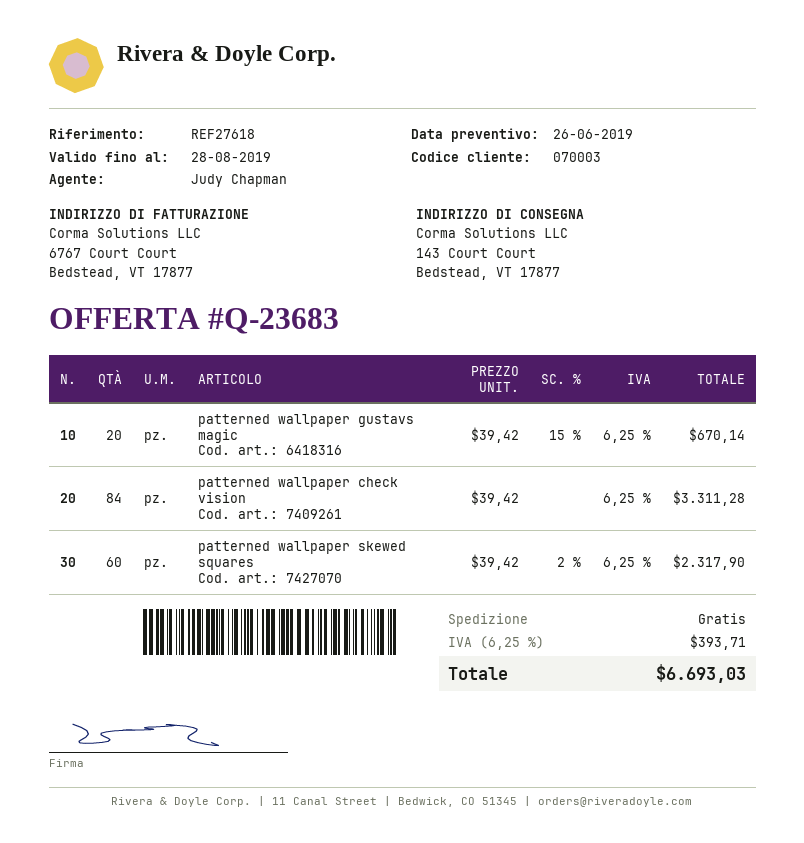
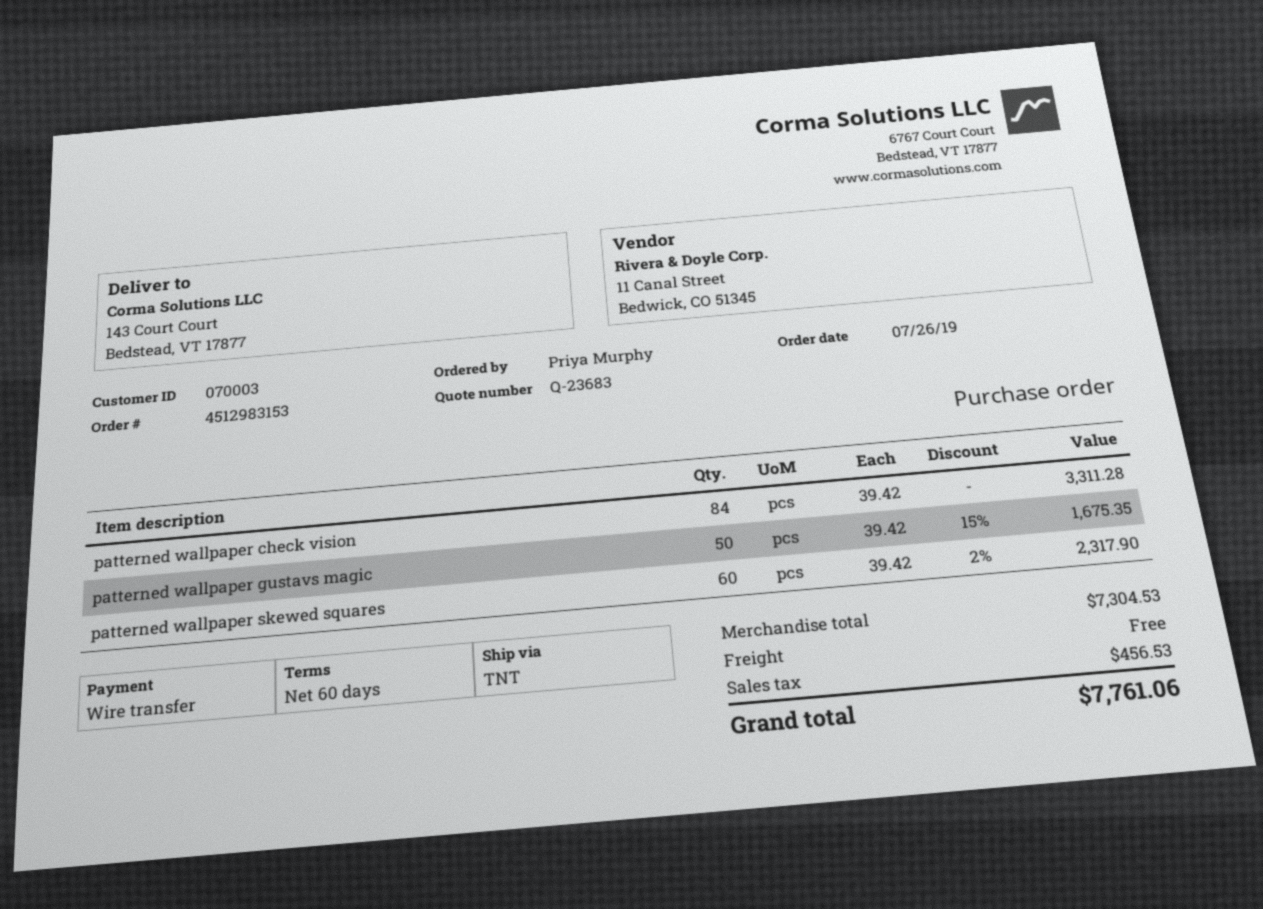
patterned wallpaper gustavs magic: 20 x 39.42 - 15% = 670.14 -> 50 x 39.42 - 15% = 1675.35
tax: 393.71 -> 456.53
total: 6693.03 -> 7761.06

